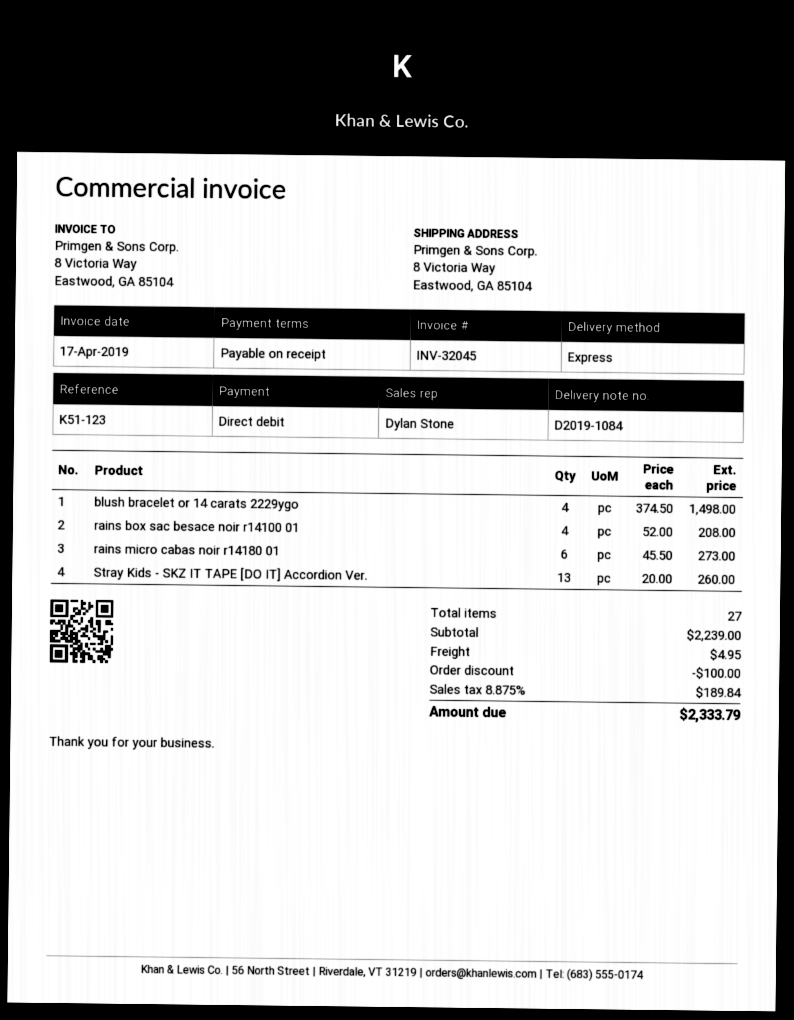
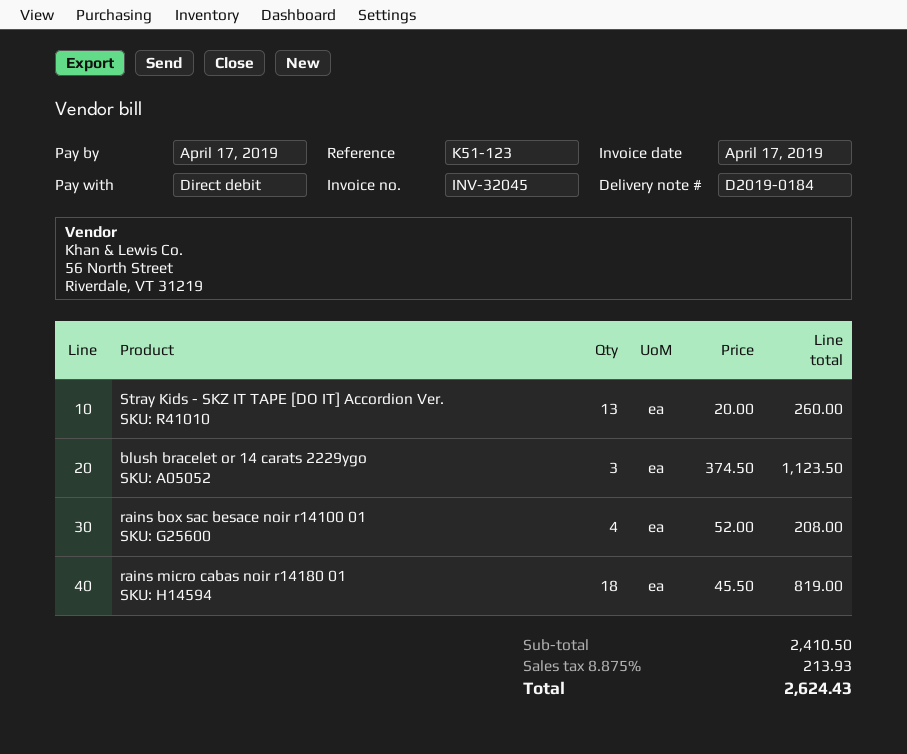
delivery note number: D2019-1084 -> D2019-0184
blush bracelet or 14 carats 2229ygo: 4 x 374.50 = 1498.00 -> 3 x 374.50 = 1123.50
rains micro cabas noir r14180 01: 6 x 45.50 = 273.00 -> 18 x 45.50 = 819.00
subtotal: 2239.00 -> 2410.50
discount: 100.00 -> none
shipping: 4.95 -> none
tax: 8.875% = 189.84 -> 8.875% = 213.93
total: 2333.79 -> 2624.43

